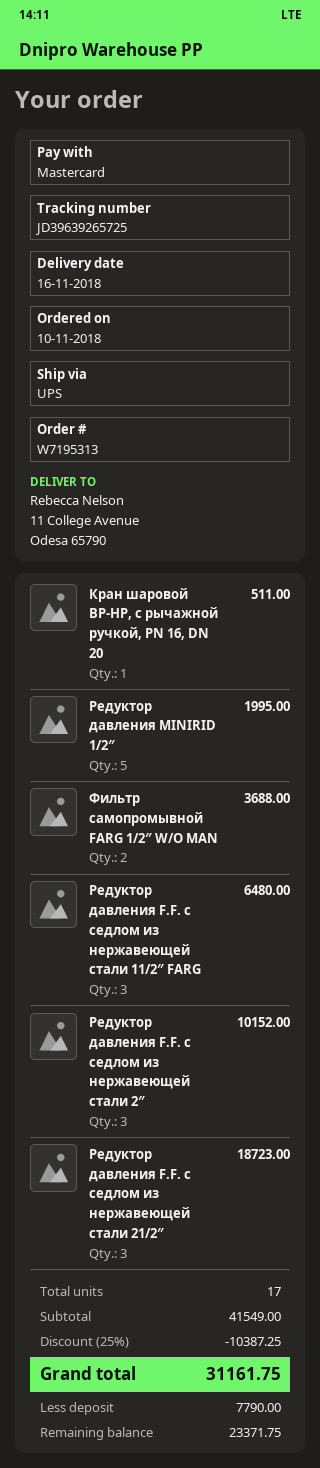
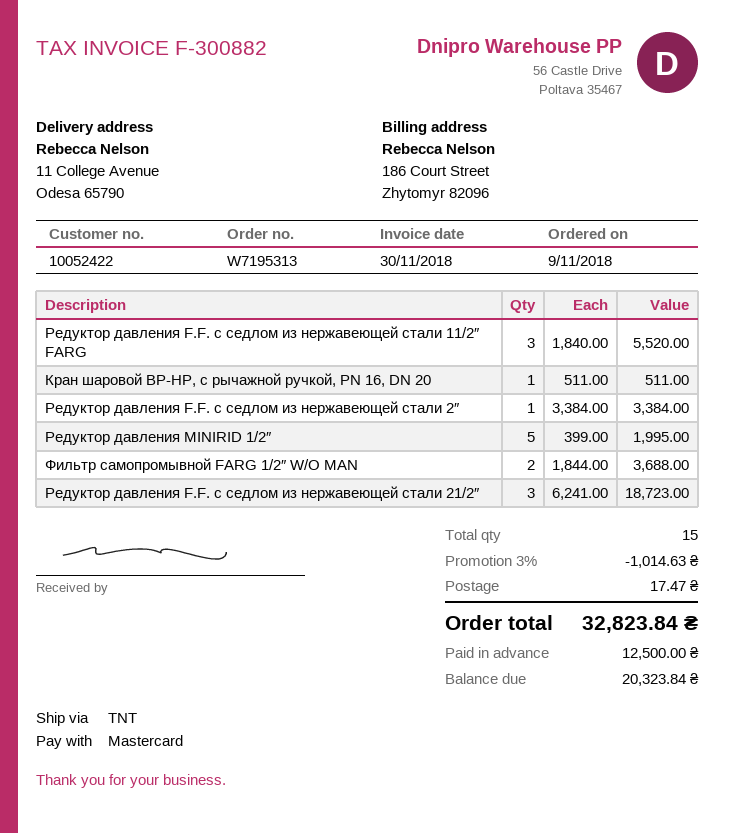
order date: 2018-11-10 -> 2018-11-09
shipping method: UPS -> TNT
Редуктор давления F.F. с седлом из нержавеющей стали 11/2″ FARG: 3 for 6480.00 -> 3 for 5520.00
Редуктор давления F.F. с седлом из нержавеющей стали 2″: 3 for 10152.00 -> 1 for 3384.00
total quantity: 17 -> 15
discount: 25% = 10387.25 -> 3% = 1014.63
shipping: none -> 17.47
total: 31161.75 -> 32823.84
deposit: 7790.00 -> 12500.00
balance: 23371.75 -> 20323.84

